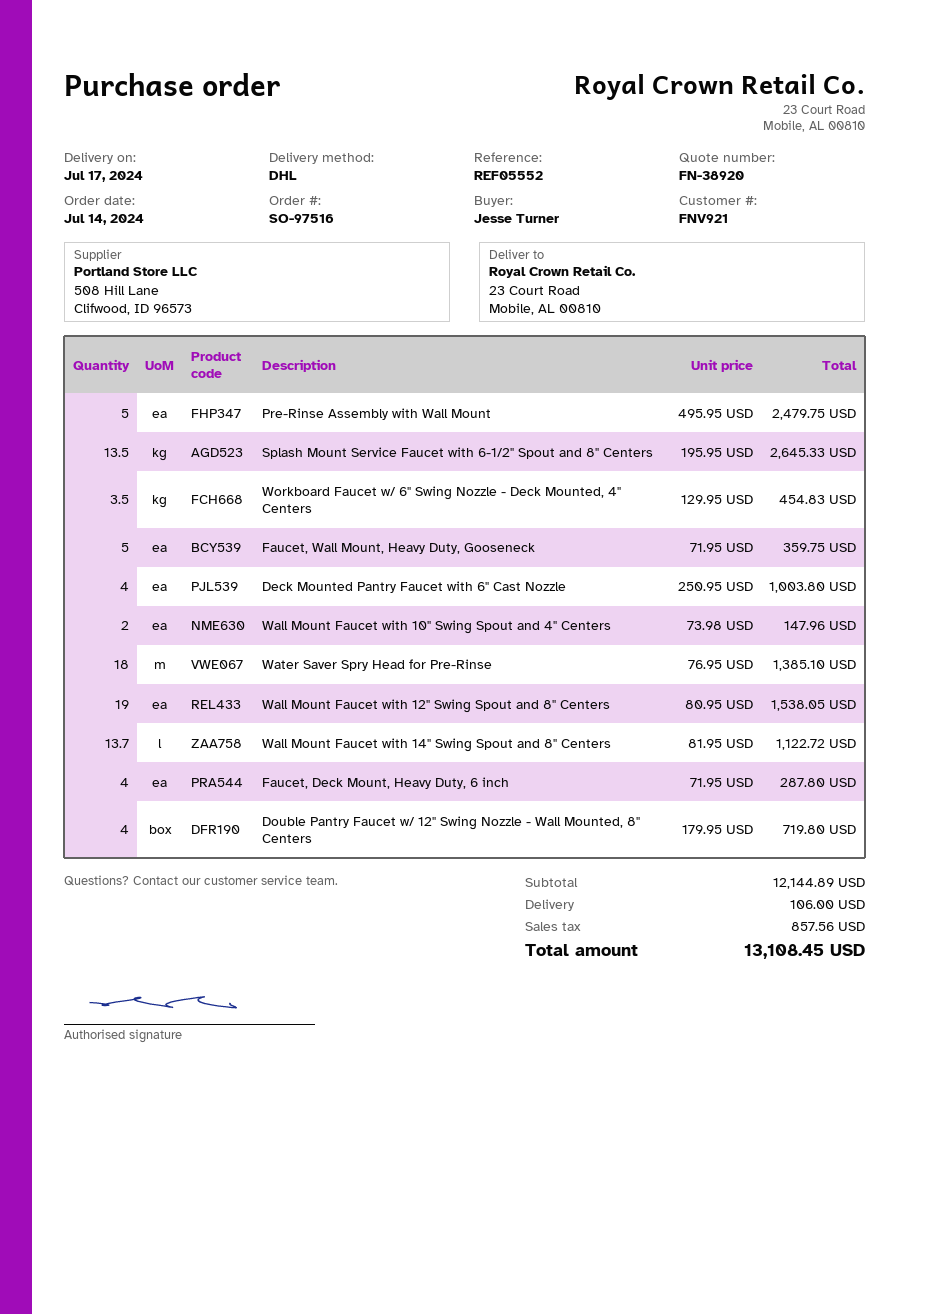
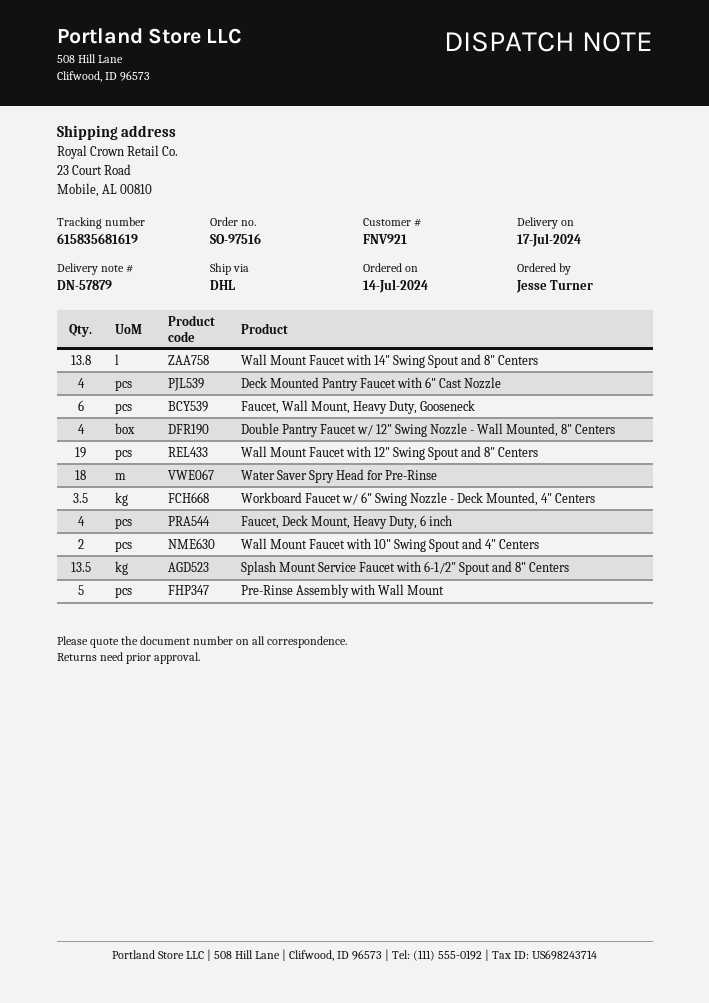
Faucet, Wall Mount, Heavy Duty, Gooseneck: 5 -> 6
Wall Mount Faucet with 14" Swing Spout and 8" Centers: 13.7 -> 13.8

